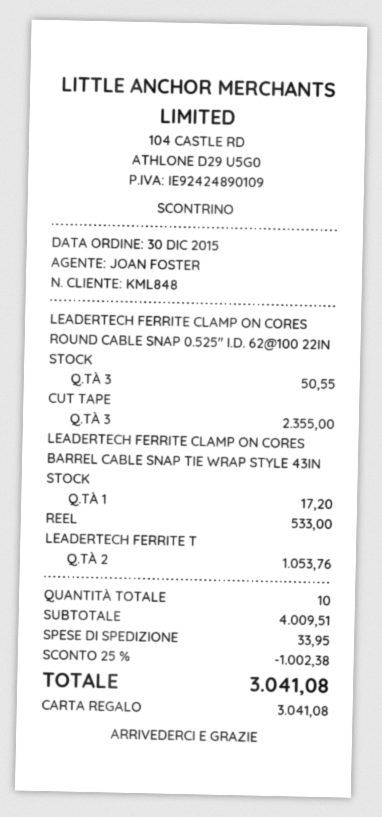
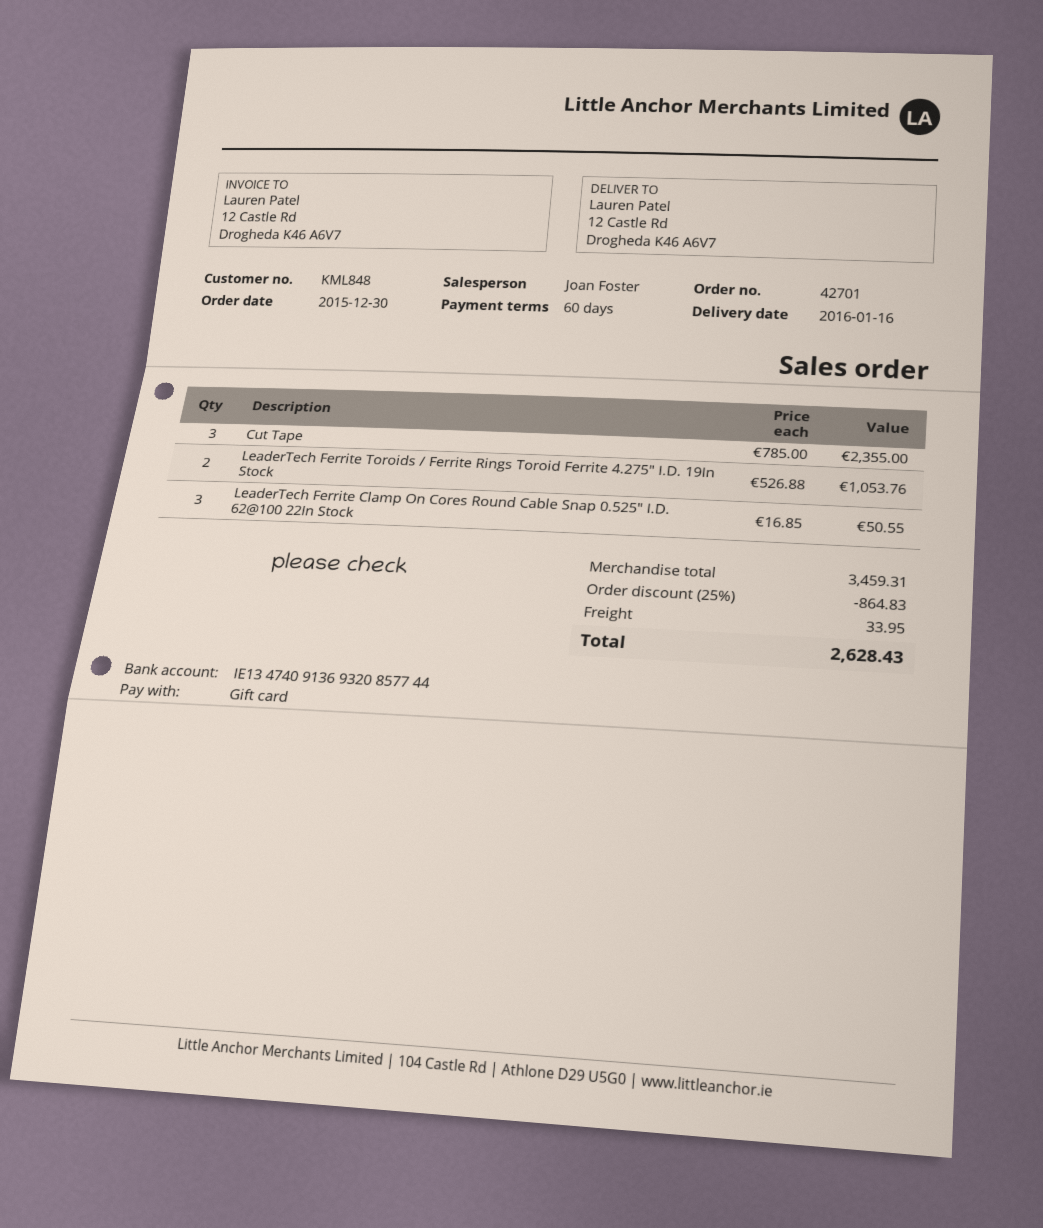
LEADERTECH FERRITE CLAMP ON CORES BARREL CABLE SNAP TIE WRAP STYLE 43IN STOCK: 1 for 17.20 -> none
REEL: 1 for 533.00 -> none
subtotal: 4009.51 -> 3459.31
discount: 25% = 1002.38 -> 25% = 864.83
total: 3041.08 -> 2628.43

